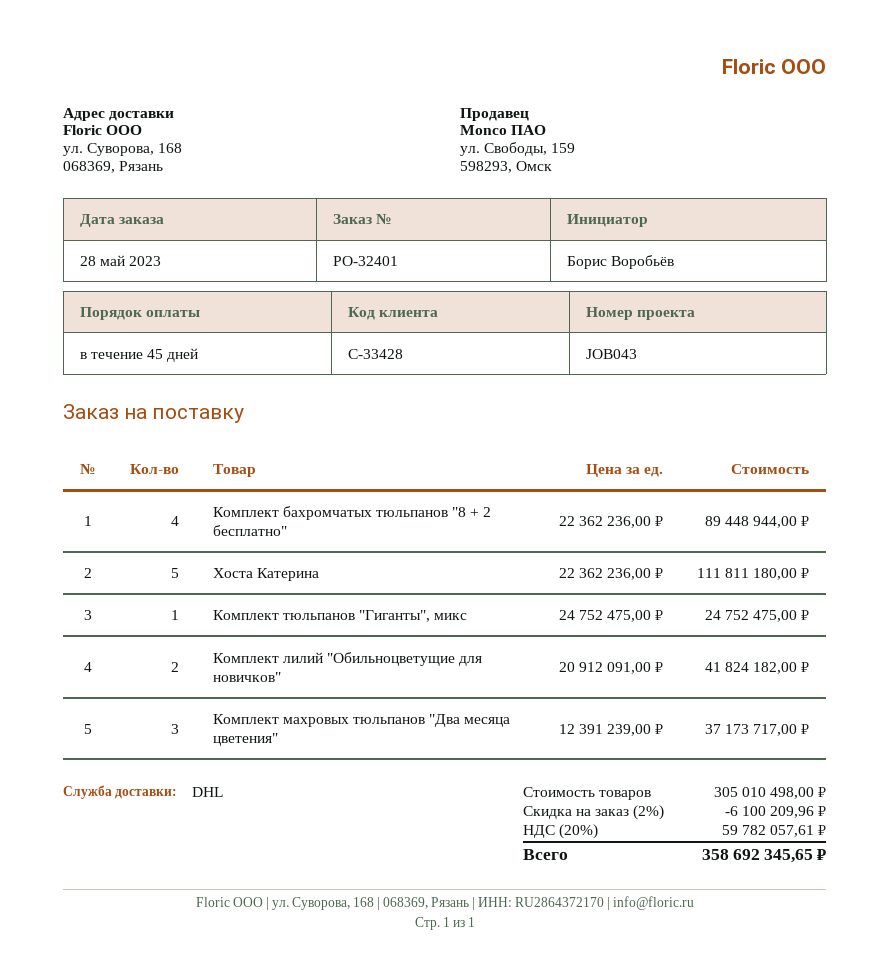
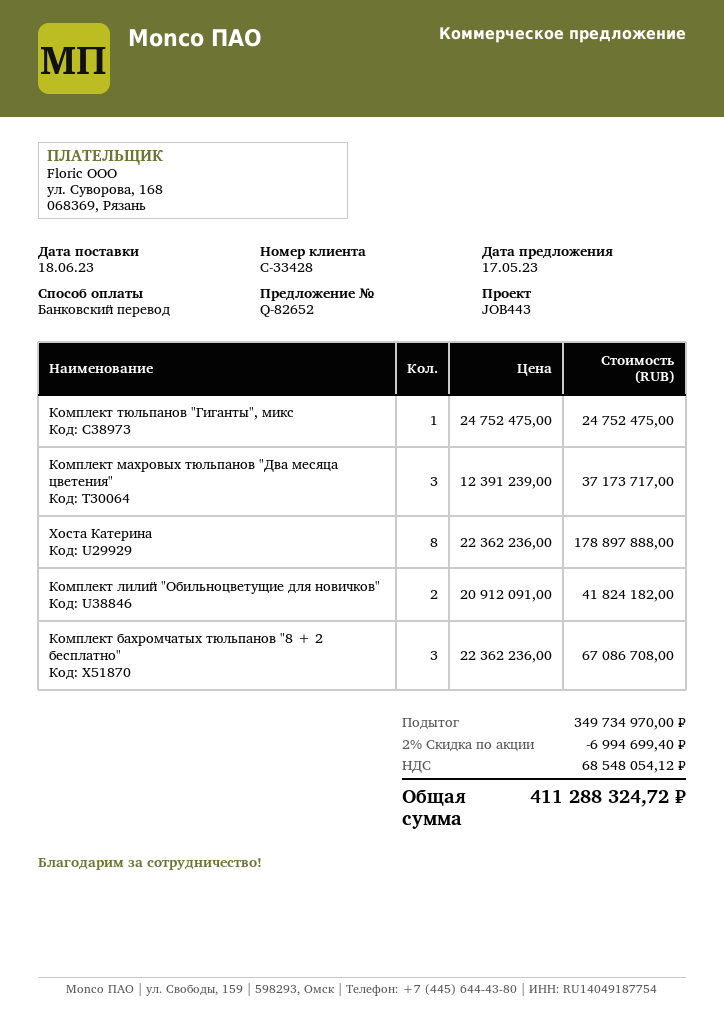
reference: JOB043 -> JOB443
Комплект бахромчатых тюльпанов "8 + 2 бесплатно": 4 x 22362236.00 = 89448944.00 -> 3 x 22362236.00 = 67086708.00
Хоста Катерина: 5 x 22362236.00 = 111811180.00 -> 8 x 22362236.00 = 178897888.00
subtotal: 305010498.00 -> 349734970.00
discount: 2% = 6100209.96 -> 2% = 6994699.40
tax: 59782057.61 -> 68548054.12
total: 358692345.65 -> 411288324.72

